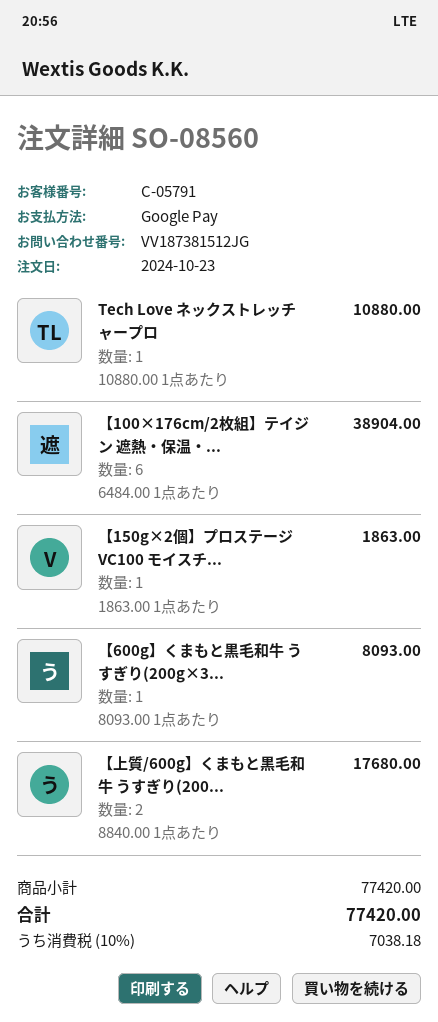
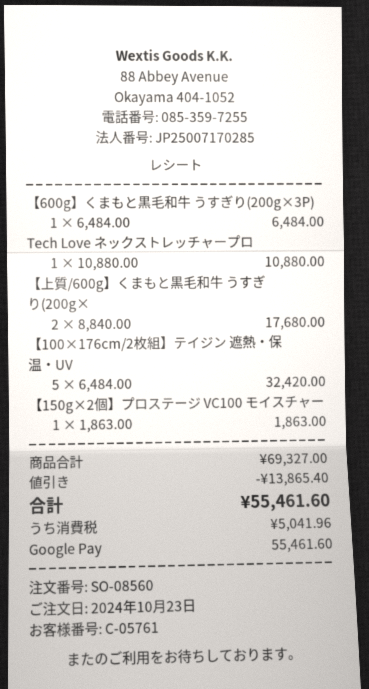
customer number: C-05791 -> C-05761
【100×176cm/2枚組】テイジン 遮熱・保温・...: 6 x 6484.00 = 38904.00 -> 5 x 6484.00 = 32420.00
【600g】くまもと黒毛和牛 うすぎり(200g×3...: 1 x 8093.00 = 8093.00 -> 1 x 6484.00 = 6484.00
subtotal: 77420.00 -> 69327.00
discount: none -> 13865.40
tax: 7038.18 -> 5041.96
total: 77420.00 -> 55461.60

